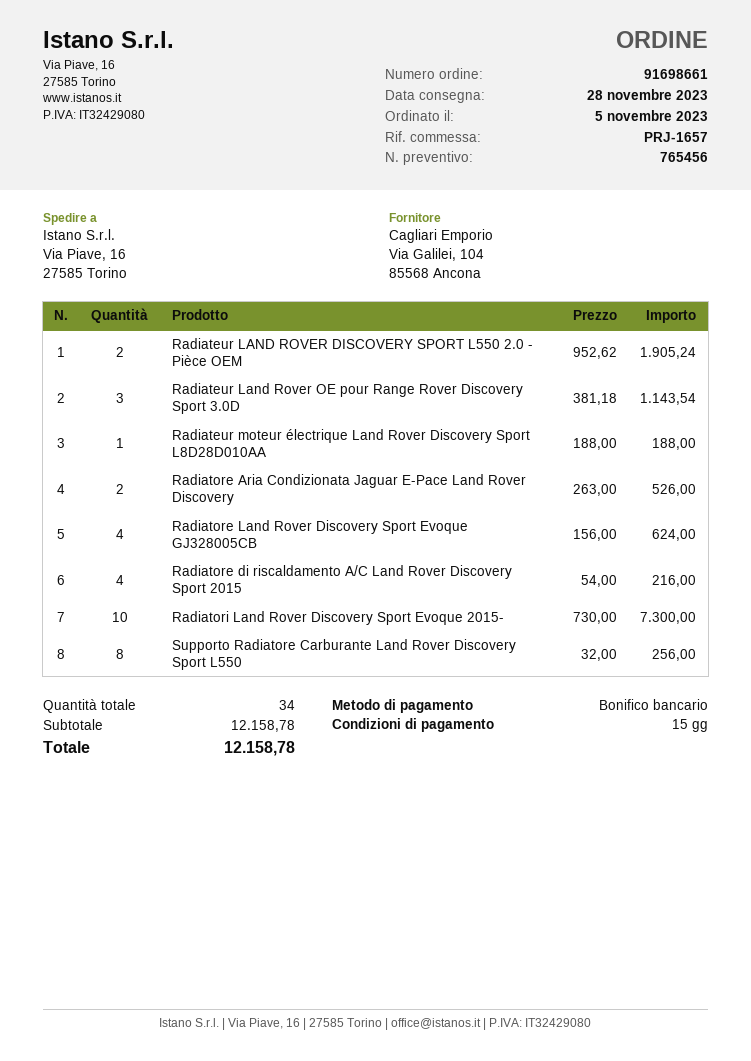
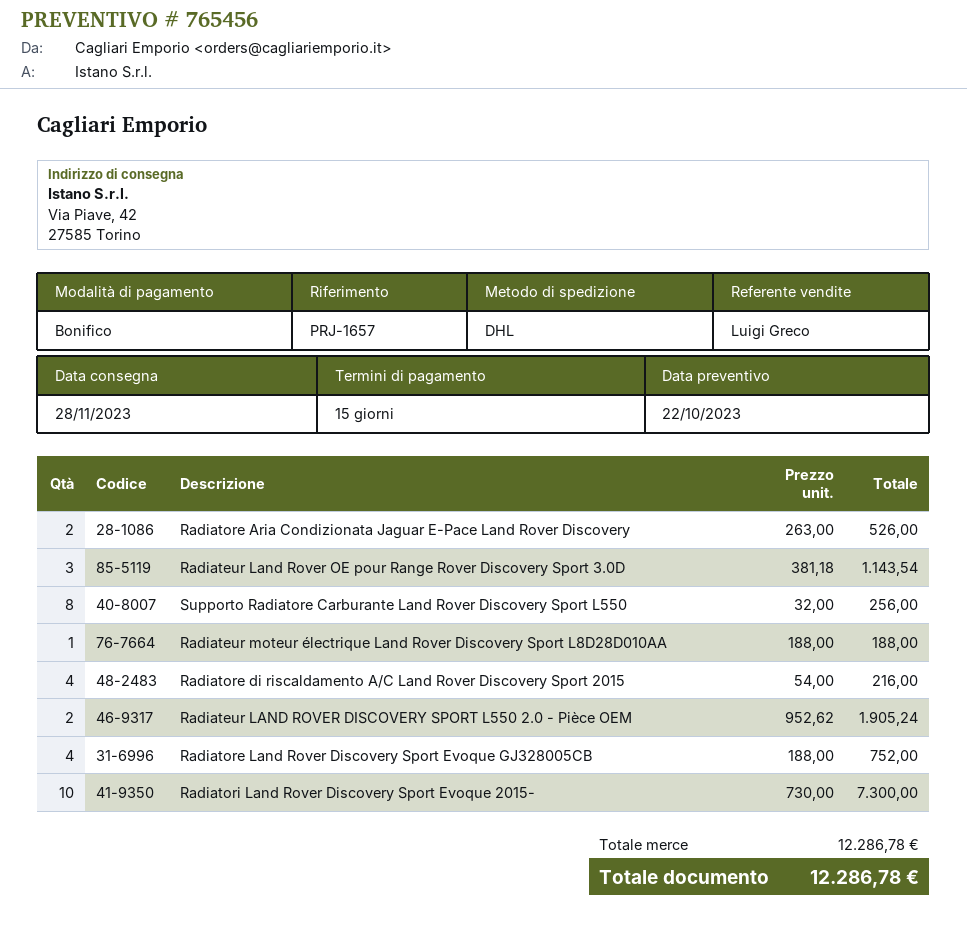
ship to: Via Piave, 16, 27585 Torino -> Via Piave, 42, 27585 Torino
Radiatore Land Rover Discovery Sport Evoque GJ328005CB: 4 x 156.00 = 624.00 -> 4 x 188.00 = 752.00
subtotal: 12158.78 -> 12286.78
total: 12158.78 -> 12286.78

